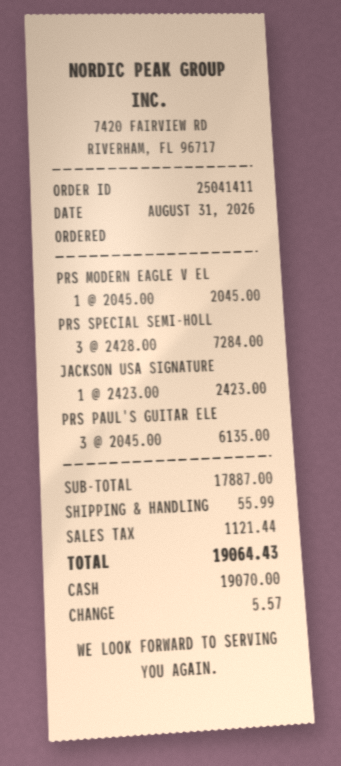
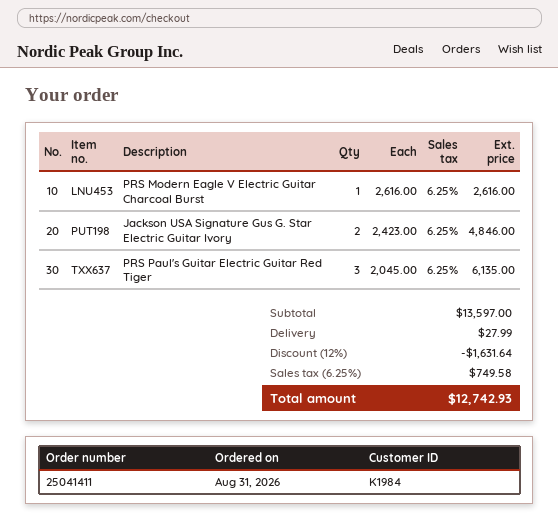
PRS MODERN EAGLE V EL: 1 x 2045.00 = 2045.00 -> 1 x 2616.00 = 2616.00
PRS SPECIAL SEMI-HOLL: 3 x 2428.00 = 7284.00 -> none
JACKSON USA SIGNATURE: 1 x 2423.00 = 2423.00 -> 2 x 2423.00 = 4846.00
subtotal: 17887.00 -> 13597.00
discount: none -> 12% = 1631.64
shipping: 55.99 -> 27.99
tax: 1121.44 -> 749.58
total: 19064.43 -> 12742.93

